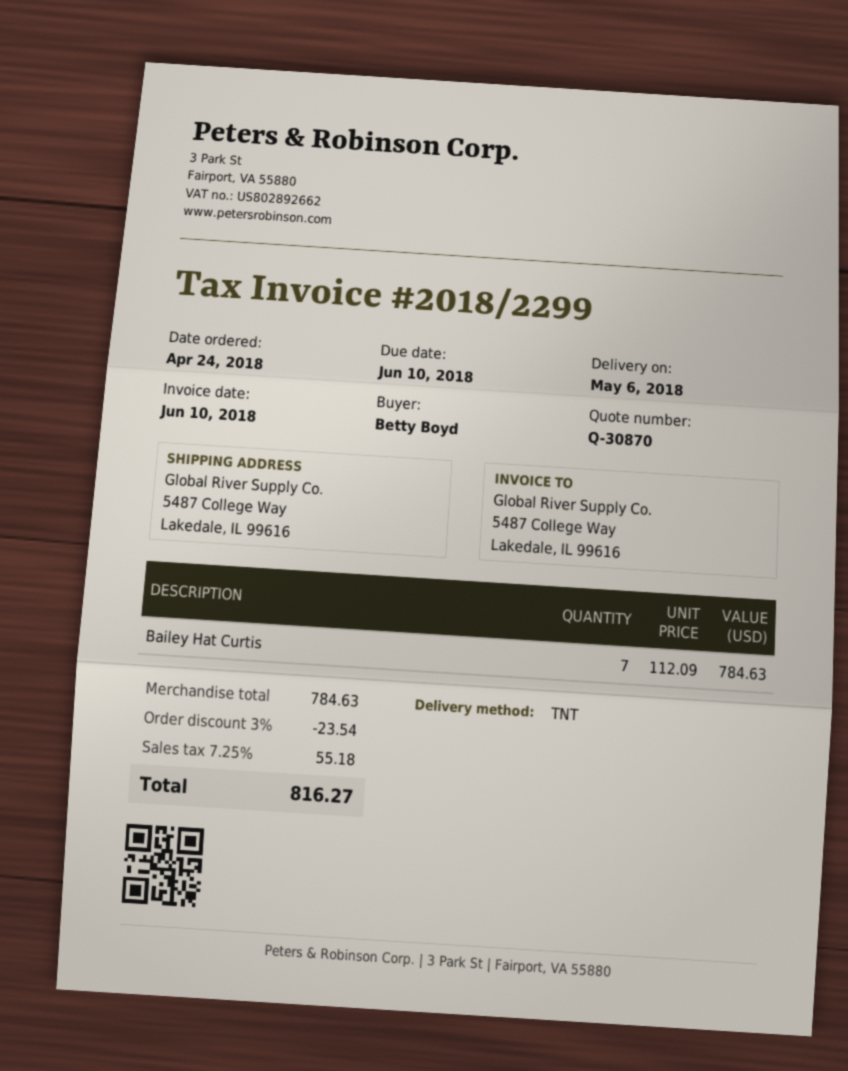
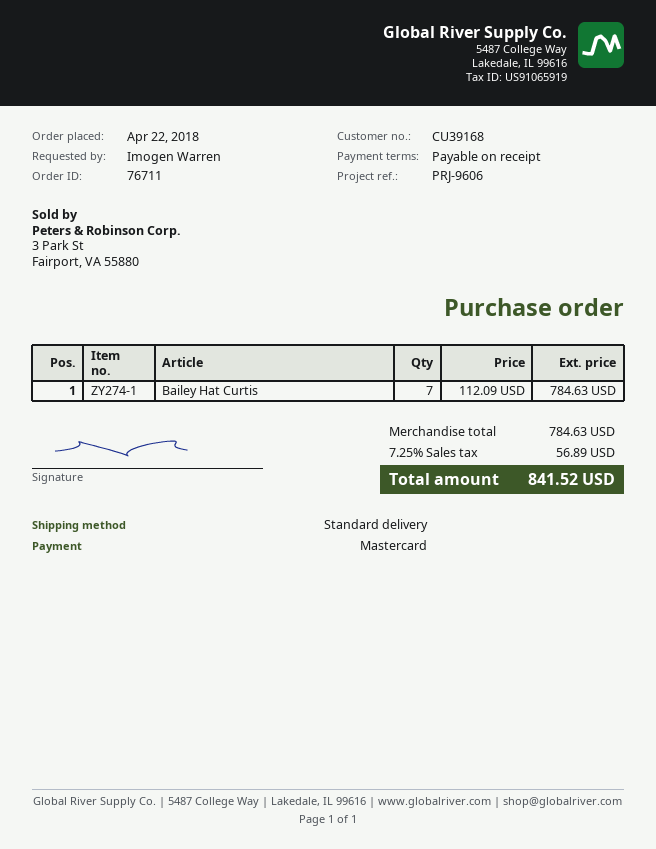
order date: 2018-04-24 -> 2018-04-22
ordered by: Betty Boyd -> Imogen Warren
shipping method: TNT -> standard
discount: 3% = 23.54 -> none
tax: 7.25% = 55.18 -> 7.25% = 56.89
total: 816.27 -> 841.52

